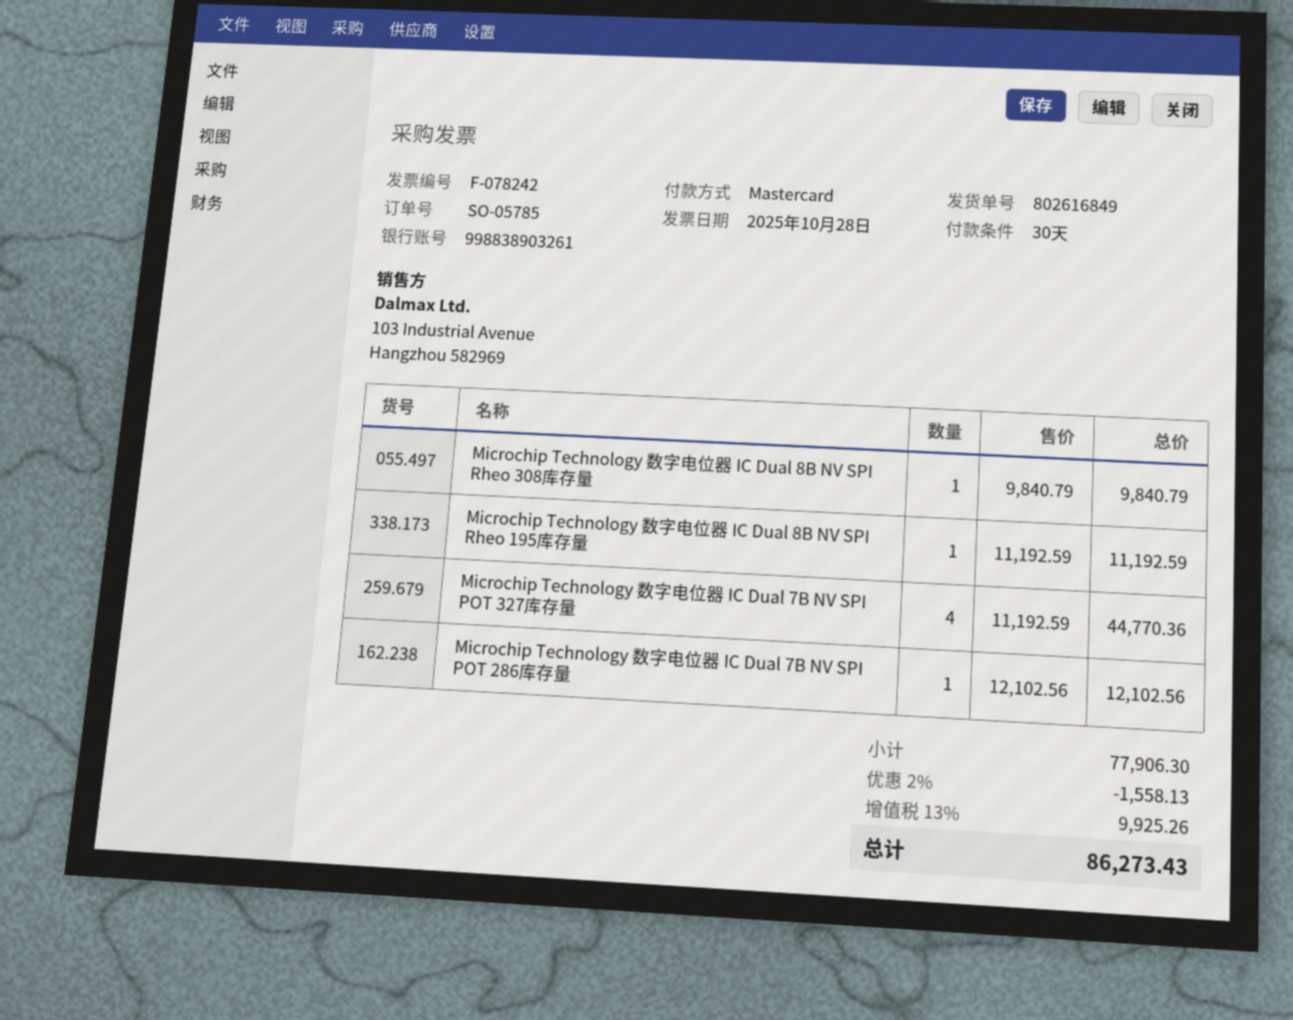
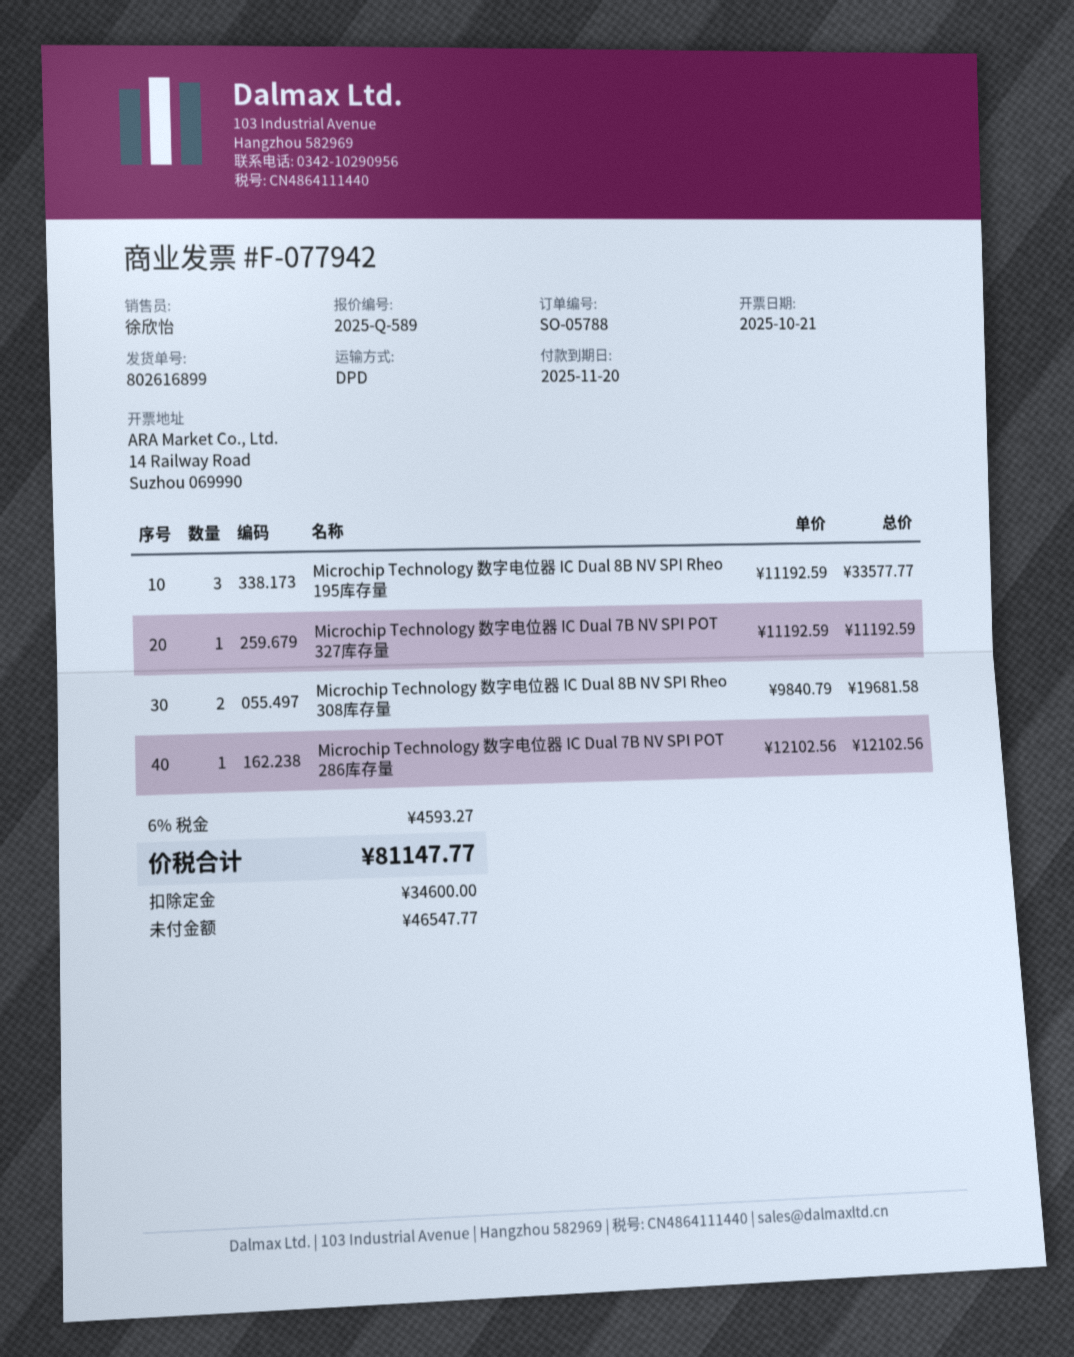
order number: SO-05785 -> SO-05788
delivery note number: 802616849 -> 802616899
invoice number: F-078242 -> F-077942
invoice date: 2025-10-28 -> 2025-10-21
Microchip Technology 数字电位器 IC Dual 8B NV SPI Rheo 308库存量: 1 x 9840.79 = 9840.79 -> 2 x 9840.79 = 19681.58
Microchip Technology 数字电位器 IC Dual 8B NV SPI Rheo 195库存量: 1 x 11192.59 = 11192.59 -> 3 x 11192.59 = 33577.77
Microchip Technology 数字电位器 IC Dual 7B NV SPI POT 327库存量: 4 x 11192.59 = 44770.36 -> 1 x 11192.59 = 11192.59
discount: 2% = 1558.13 -> none
tax: 13% = 9925.26 -> 6% = 4593.27
total: 86273.43 -> 81147.77

